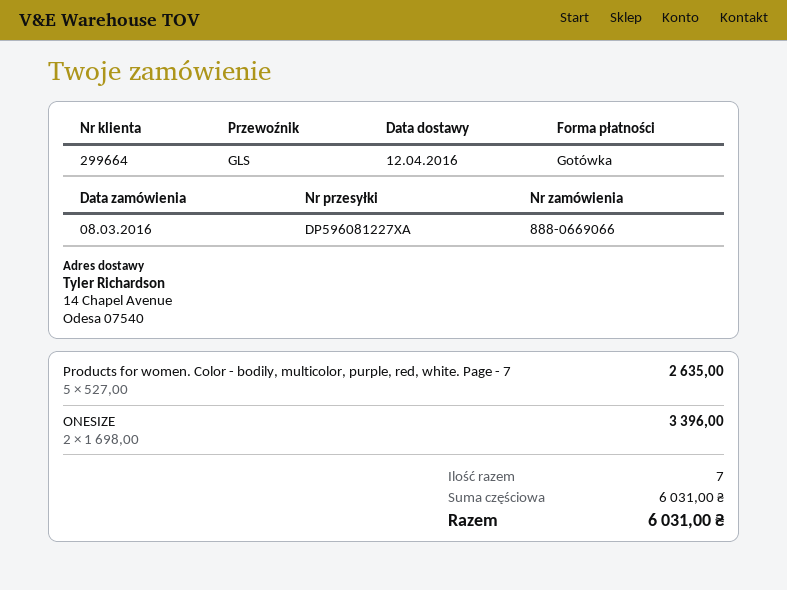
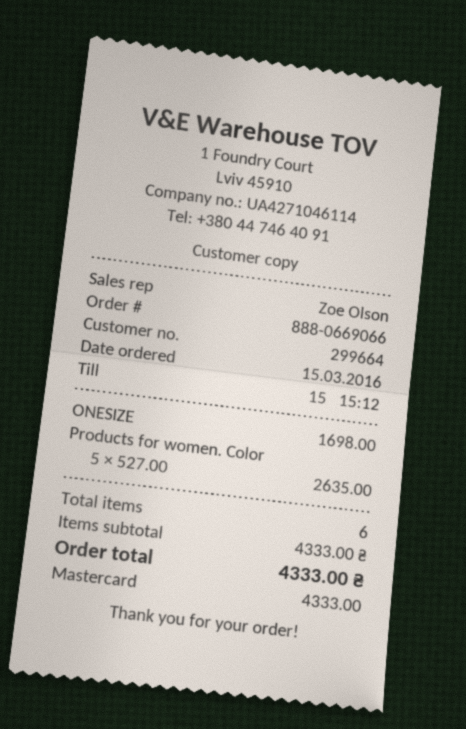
order date: 2016-03-08 -> 2016-03-15
payment method: cash -> Mastercard
ONESIZE: 2 x 1698.00 = 3396.00 -> 1 x 1698.00 = 1698.00
total quantity: 7 -> 6
subtotal: 6031.00 -> 4333.00
total: 6031.00 -> 4333.00

